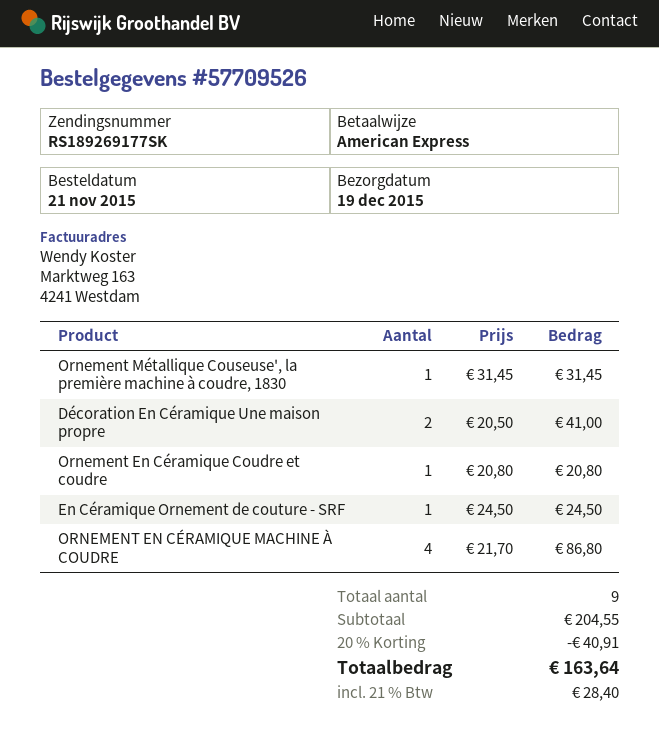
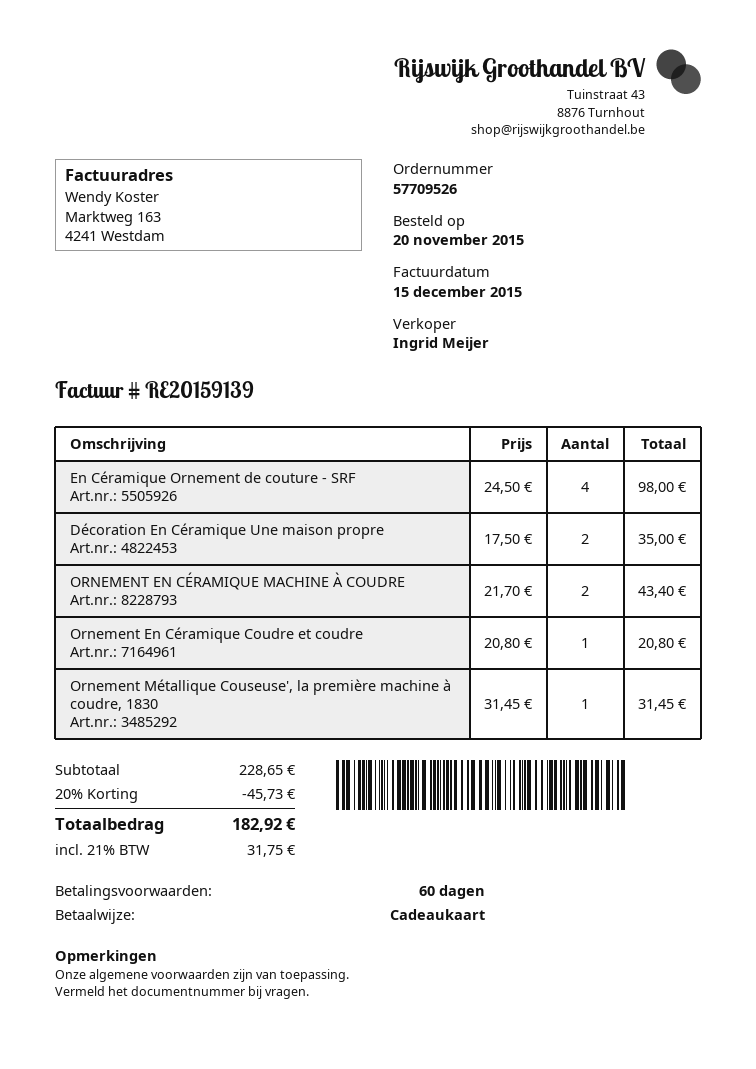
order date: 2015-11-21 -> 2015-11-20
payment method: American Express -> gift card
Décoration En Céramique Une maison propre: 2 x 20.50 = 41.00 -> 2 x 17.50 = 35.00
En Céramique Ornement de couture - SRF: 1 x 24.50 = 24.50 -> 4 x 24.50 = 98.00
ORNEMENT EN CÉRAMIQUE MACHINE À COUDRE: 4 x 21.70 = 86.80 -> 2 x 21.70 = 43.40
subtotal: 204.55 -> 228.65
discount: 20% = 40.91 -> 20% = 45.73
tax: 21% = 28.40 -> 21% = 31.75
total: 163.64 -> 182.92

